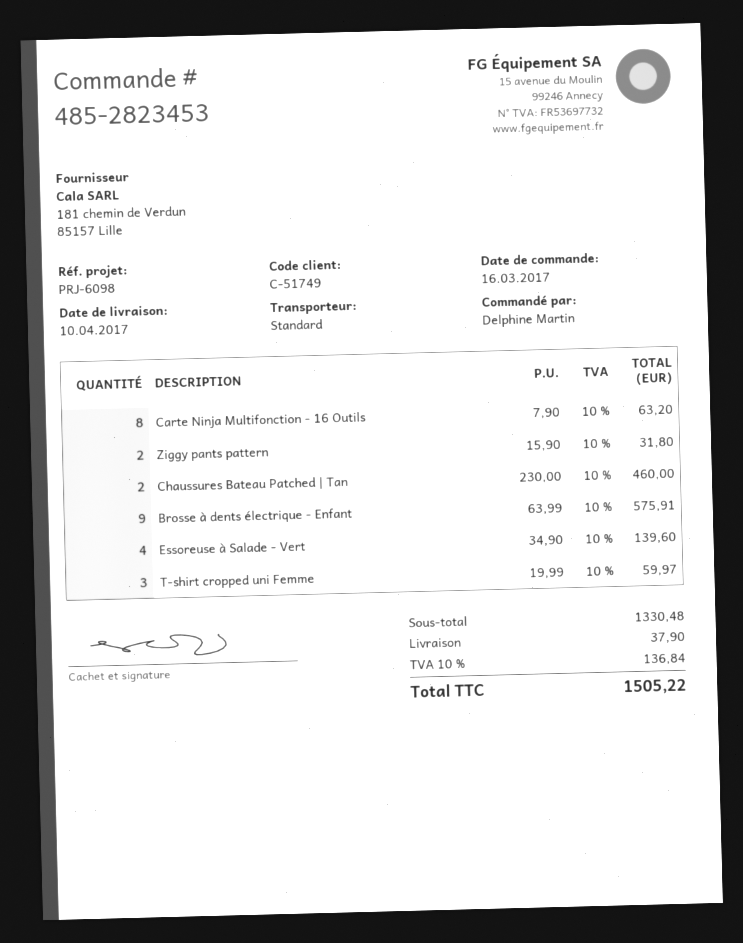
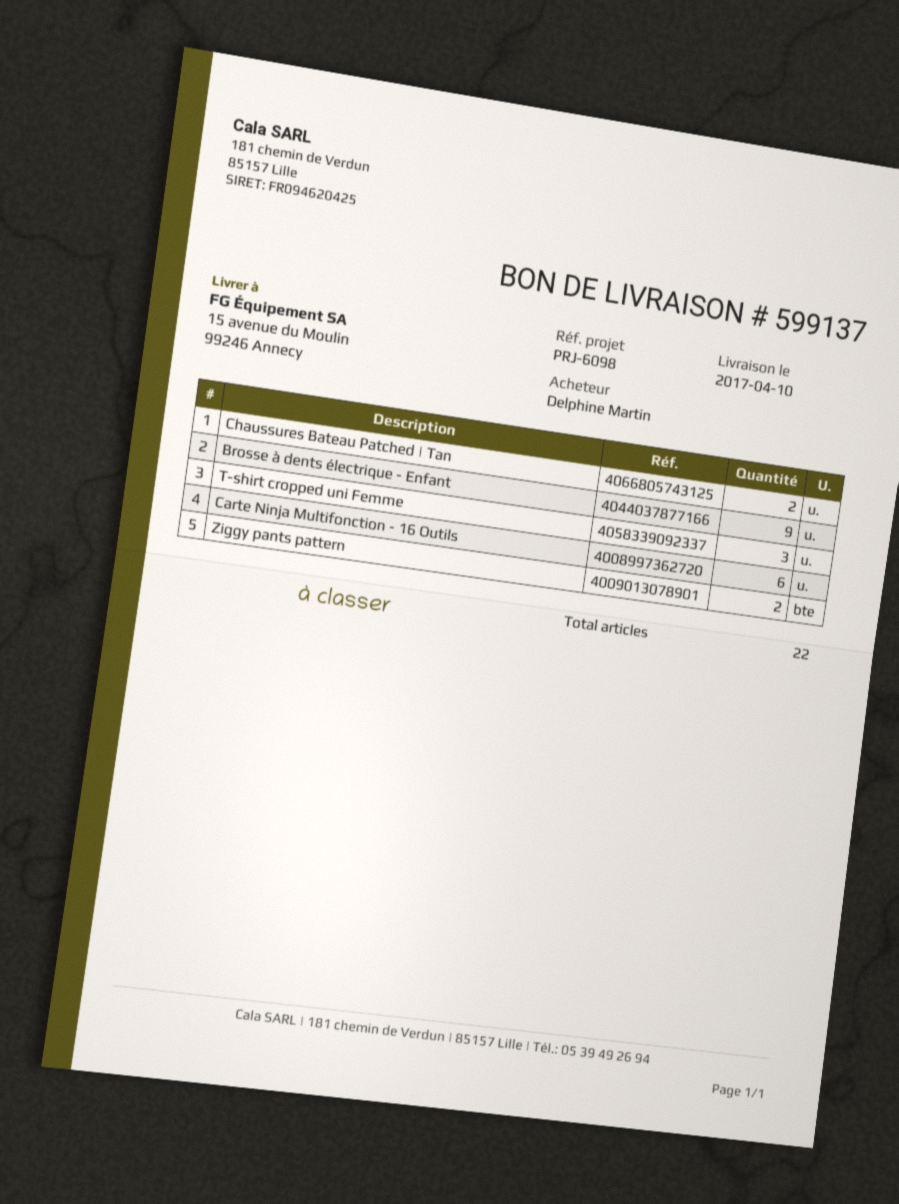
Carte Ninja Multifonction - 16 Outils: 8 -> 6
Essoreuse à Salade - Vert: 4 -> none

